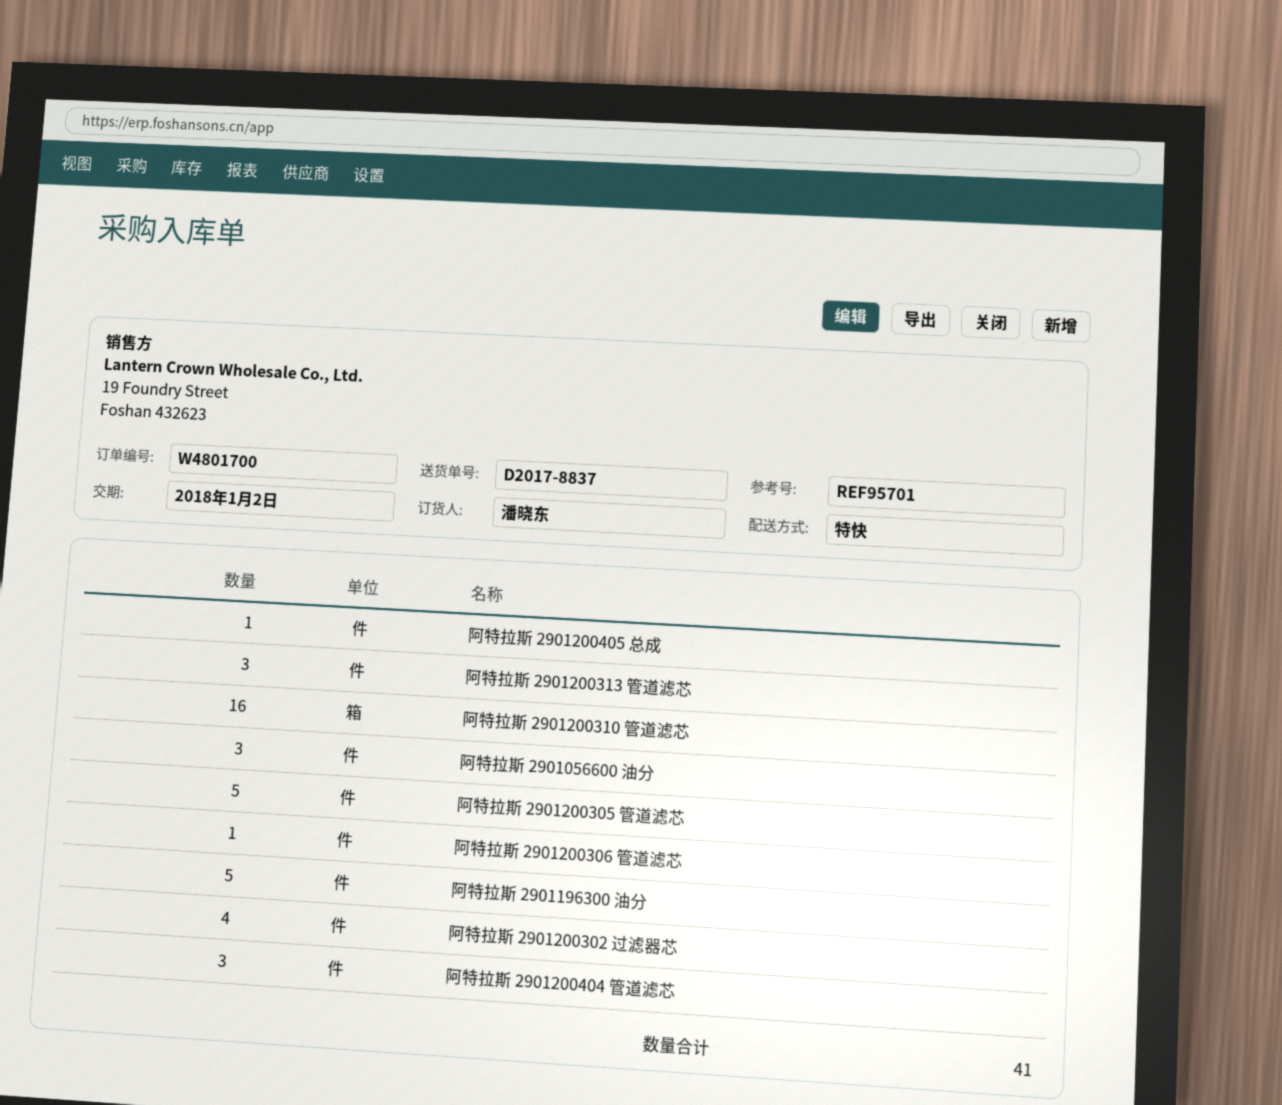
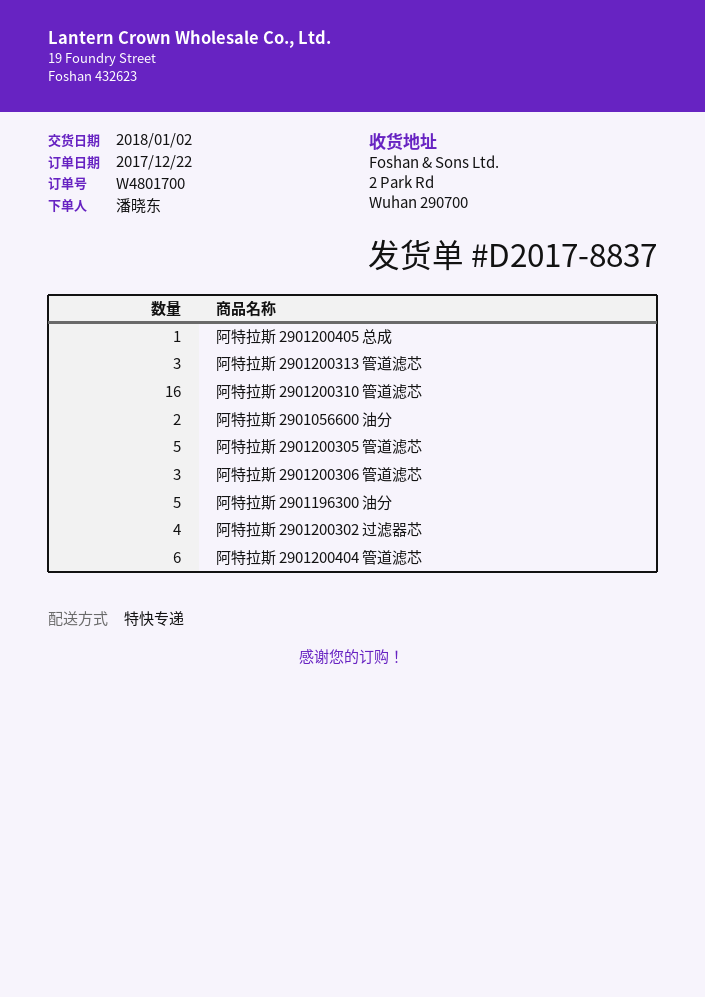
阿特拉斯 2901056600 油分: 3 -> 2
阿特拉斯 2901200306 管道滤芯: 1 -> 3
阿特拉斯 2901200404 管道滤芯: 3 -> 6

